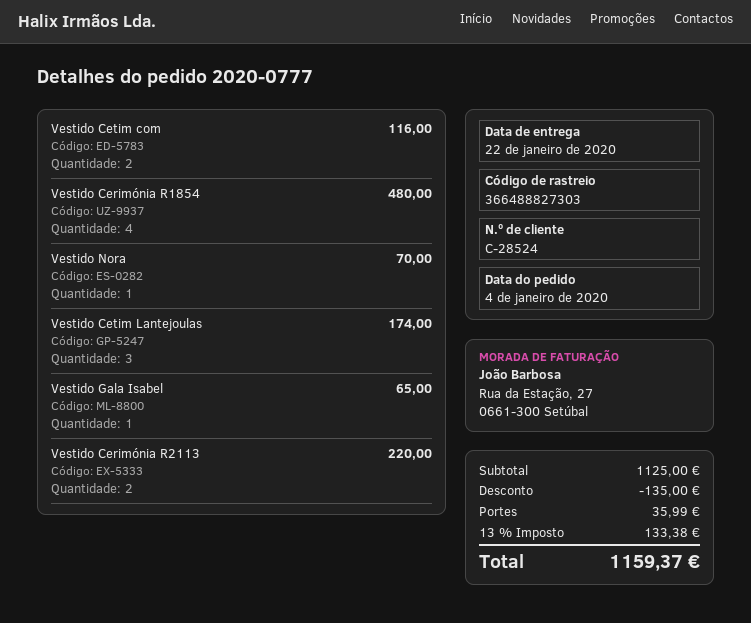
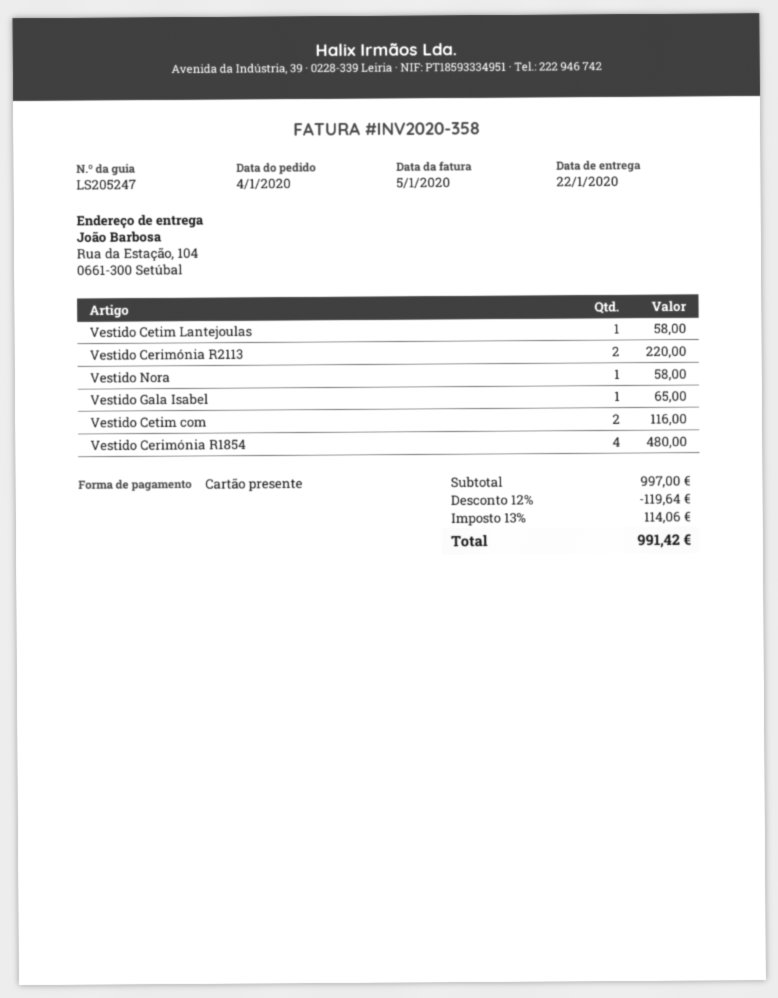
Vestido Nora: 1 for 70.00 -> 1 for 58.00
Vestido Cetim Lantejoulas: 3 for 174.00 -> 1 for 58.00
subtotal: 1125.00 -> 997.00
discount: 135.00 -> 119.64
shipping: 35.99 -> none
tax: 13% = 133.38 -> 13% = 114.06
total: 1159.37 -> 991.42

